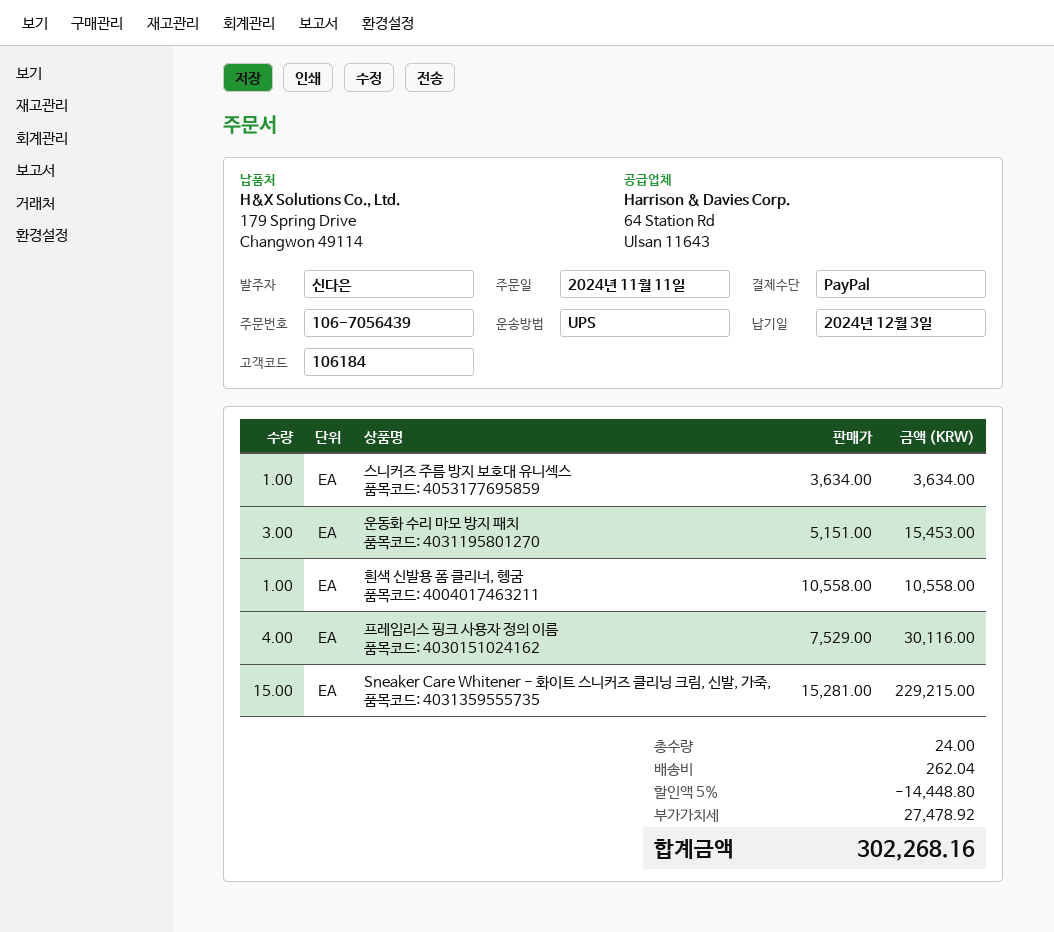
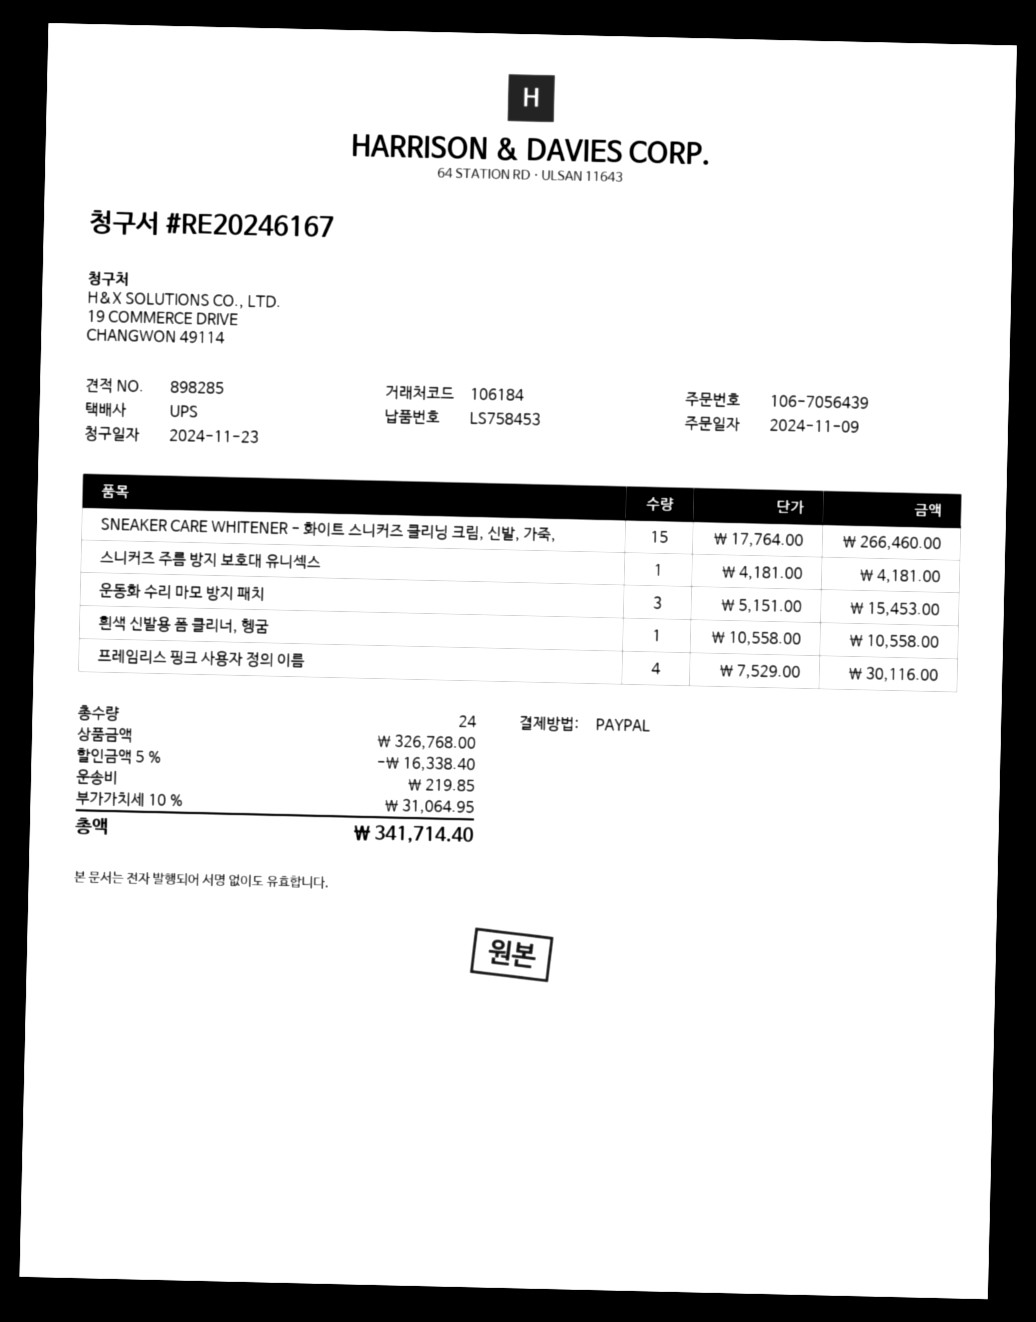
order date: 2024-11-11 -> 2024-11-09
스니커즈 주름 방지 보호대 유니섹스: 1 x 3634.00 = 3634.00 -> 1 x 4181.00 = 4181.00
Sneaker Care Whitener - 화이트 스니커즈 클리닝 크림, 신발, 가죽,: 15 x 15281.00 = 229215.00 -> 15 x 17764.00 = 266460.00
discount: 5% = 14448.80 -> 5% = 16338.40
shipping: 262.04 -> 219.85
tax: 27478.92 -> 31064.95
total: 302268.16 -> 341714.40

